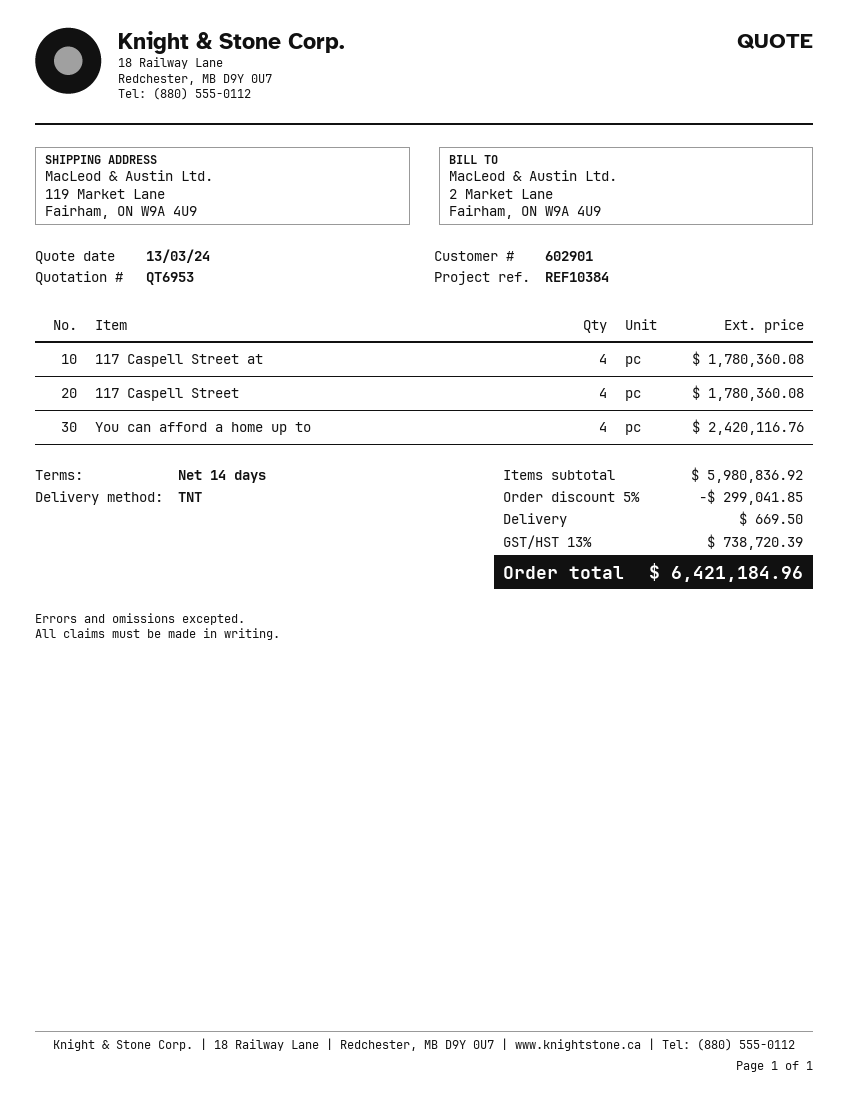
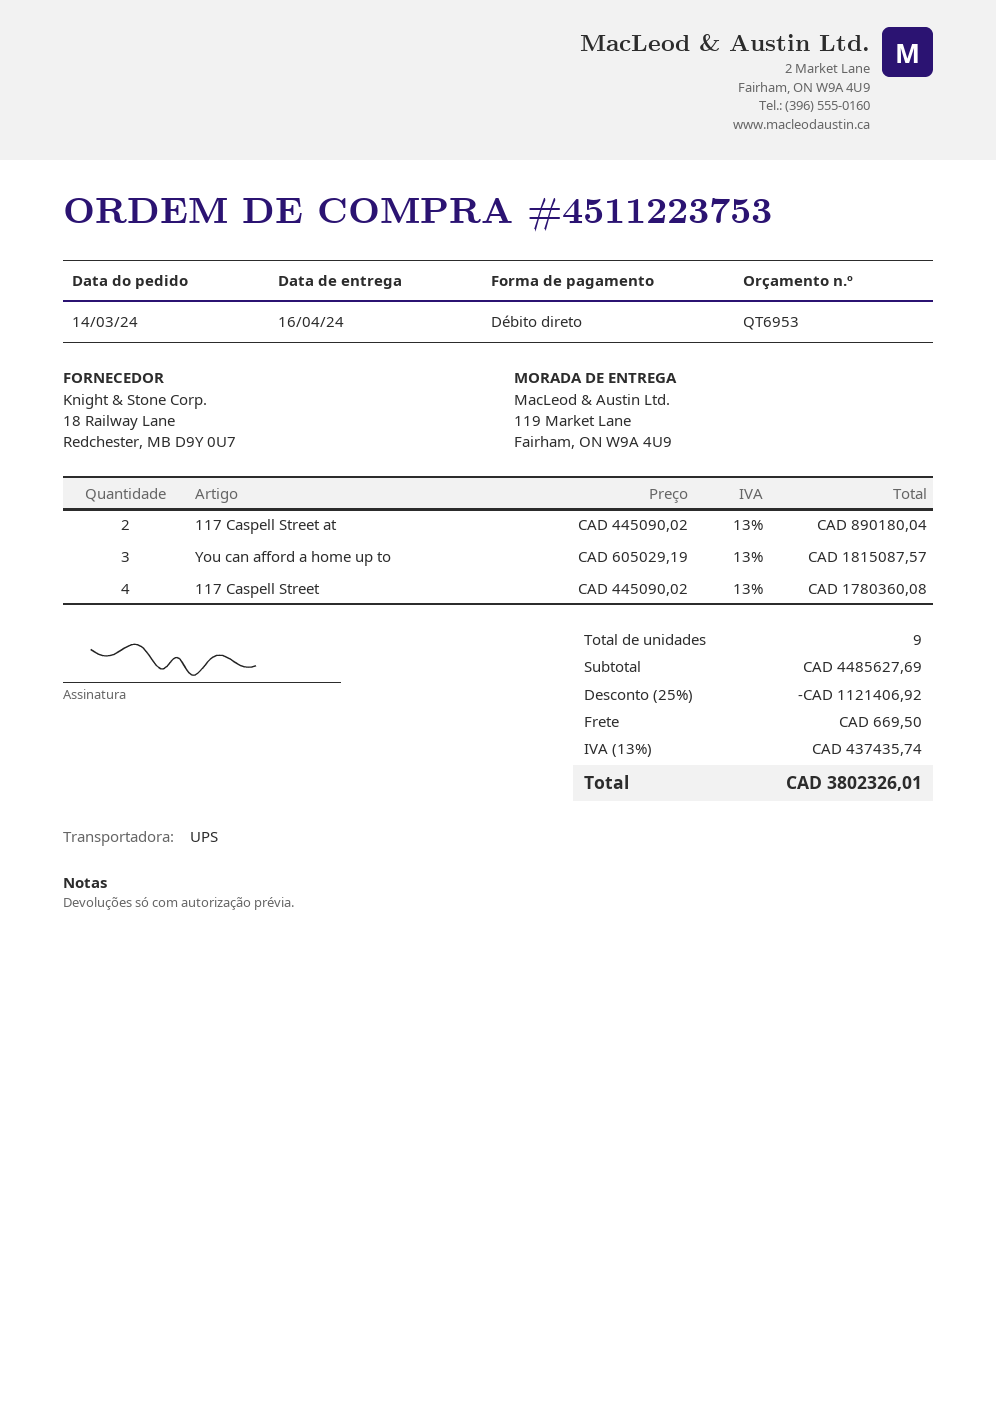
shipping method: TNT -> UPS
117 Caspell Street at: 4 for 1780360.08 -> 2 for 890180.04
You can afford a home up to: 4 for 2420116.76 -> 3 for 1815087.57
subtotal: 5980836.92 -> 4485627.69
discount: 5% = 299041.85 -> 25% = 1121406.92
tax: 13% = 738720.39 -> 13% = 437435.74
total: 6421184.96 -> 3802326.01

